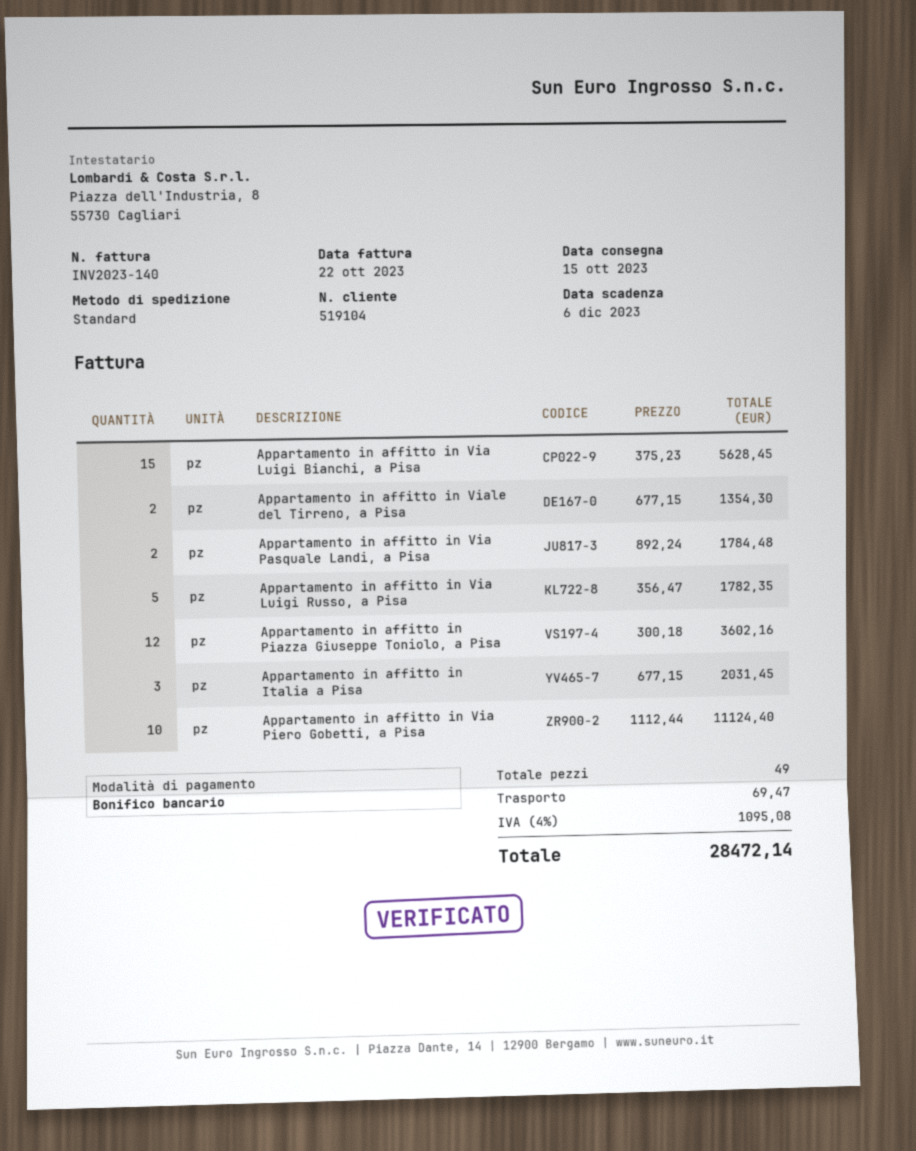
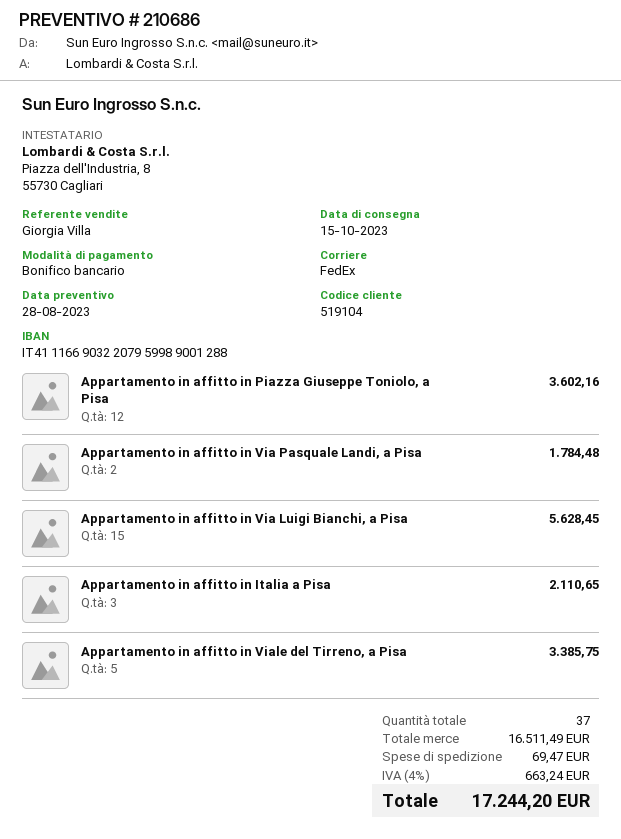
shipping method: standard -> FedEx
Appartamento in affitto in Viale del Tirreno, a Pisa: 2 for 1354.30 -> 5 for 3385.75
Appartamento in affitto in Via Luigi Russo, a Pisa: 5 for 1782.35 -> none
Appartamento in affitto in Italia a Pisa: 3 for 2031.45 -> 3 for 2110.65
Appartamento in affitto in Via Piero Gobetti, a Pisa: 10 for 11124.40 -> none
total quantity: 49 -> 37
tax: 4% = 1095.08 -> 4% = 663.24
total: 28472.14 -> 17244.20

